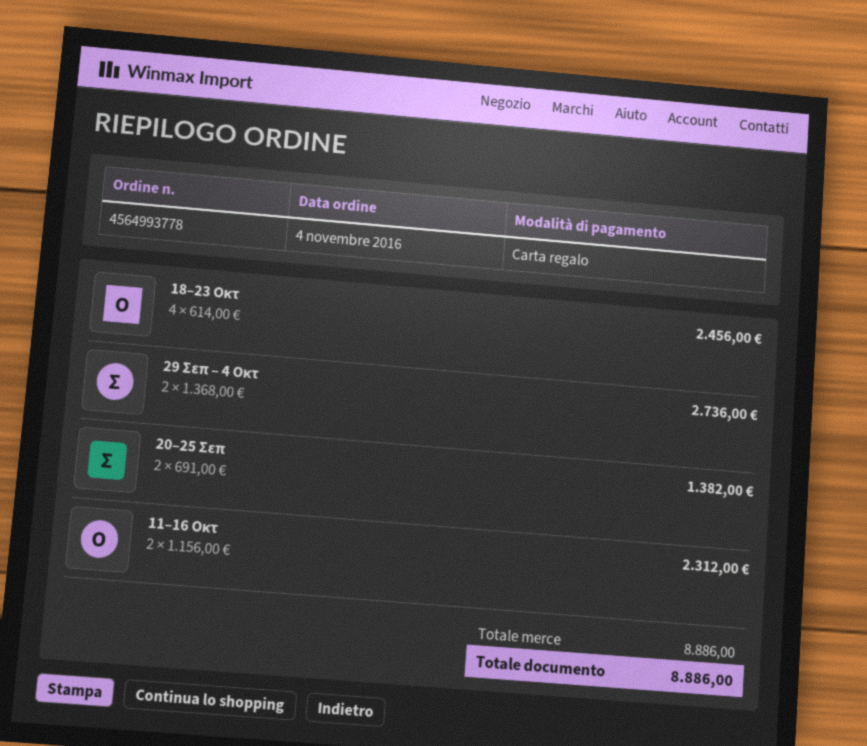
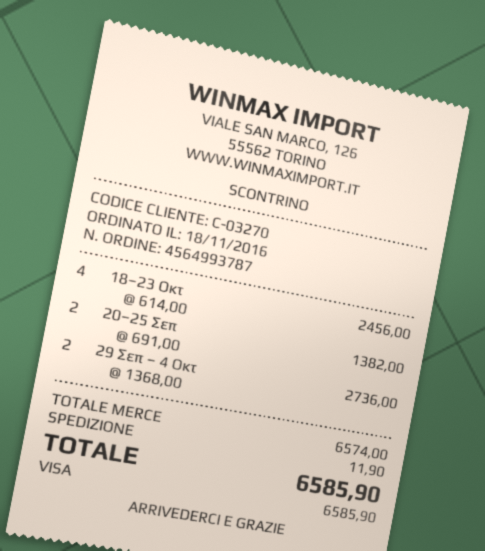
order number: 4564993778 -> 4564993787
order date: 2016-11-04 -> 2016-11-18
payment method: gift card -> Visa
11–16 Οκτ: 2 x 1156.00 = 2312.00 -> none
subtotal: 8886.00 -> 6574.00
shipping: none -> 11.90
total: 8886.00 -> 6585.90

